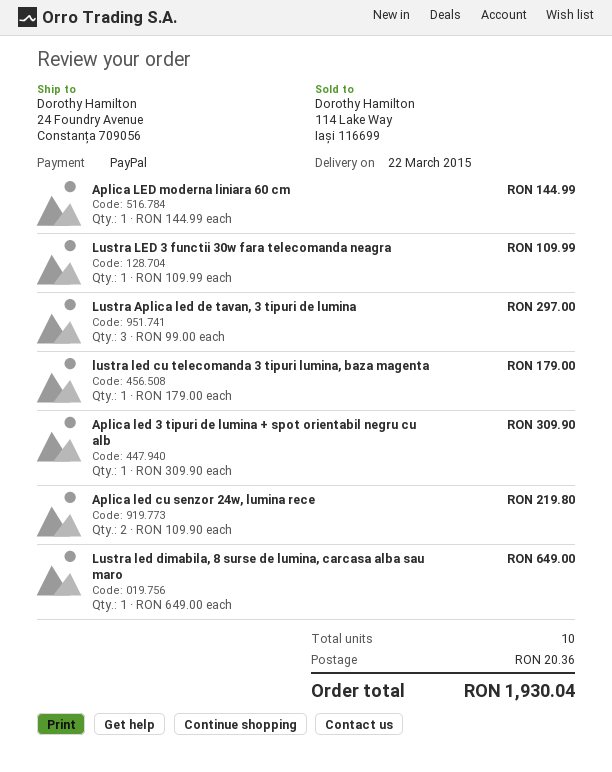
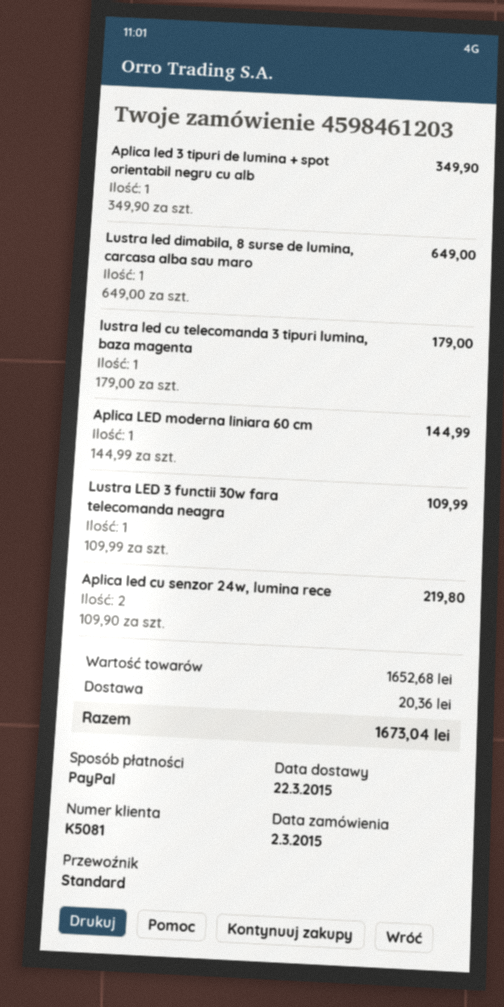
Lustra Aplica led de tavan, 3 tipuri de lumina: 3 x 99.00 = 297.00 -> none
Aplica led 3 tipuri de lumina + spot orientabil negru cu alb: 1 x 309.90 = 309.90 -> 1 x 349.90 = 349.90
total: 1930.04 -> 1673.04

